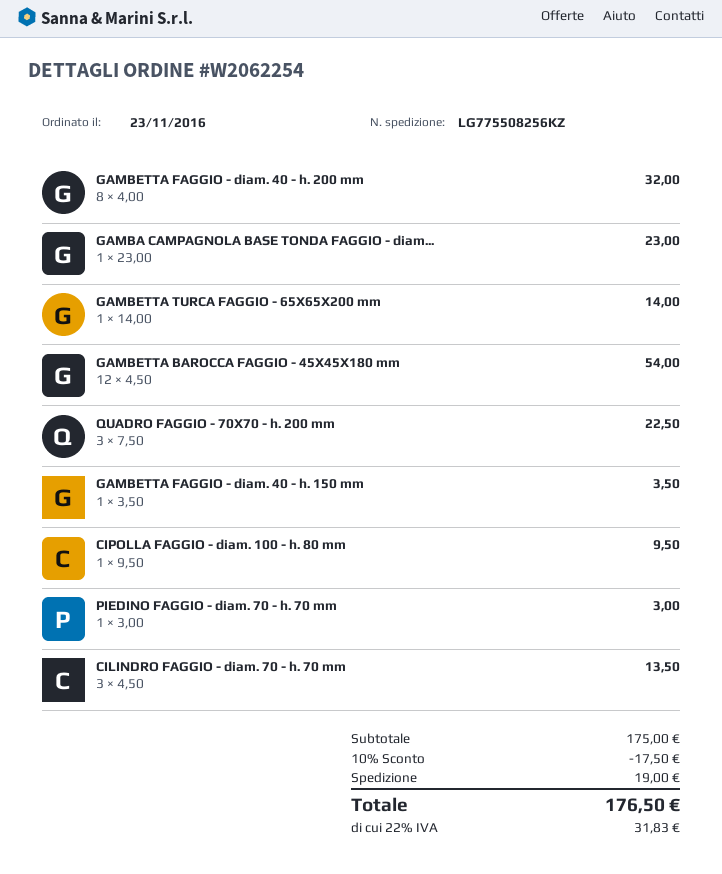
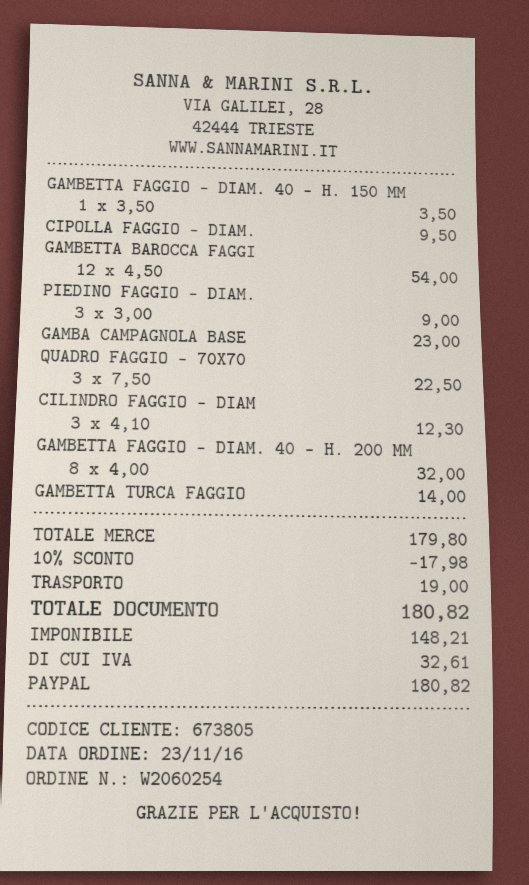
order number: W2062254 -> W2060254
PIEDINO FAGGIO - diam. 70 - h. 70 mm: 1 x 3.00 = 3.00 -> 3 x 3.00 = 9.00
CILINDRO FAGGIO - diam. 70 - h. 70 mm: 3 x 4.50 = 13.50 -> 3 x 4.10 = 12.30
subtotal: 175.00 -> 179.80
discount: 10% = 17.50 -> 10% = 17.98
tax: 31.83 -> 32.61
total: 176.50 -> 180.82

